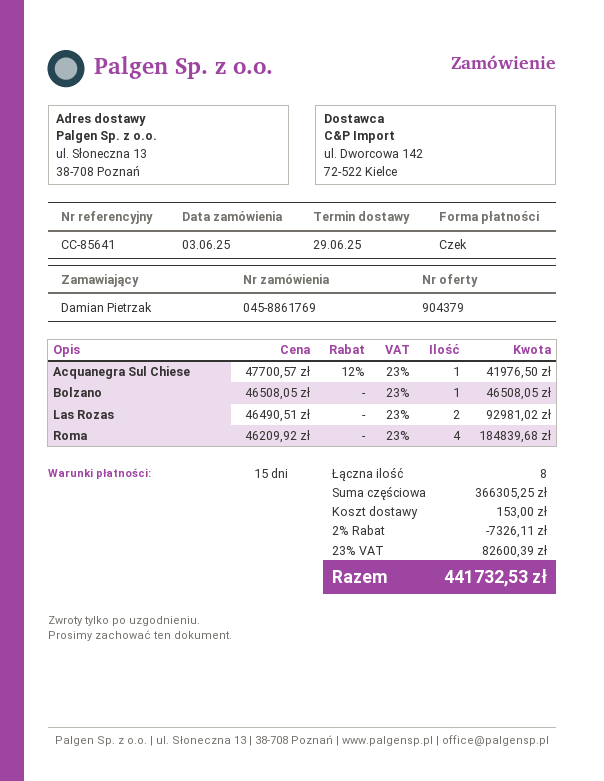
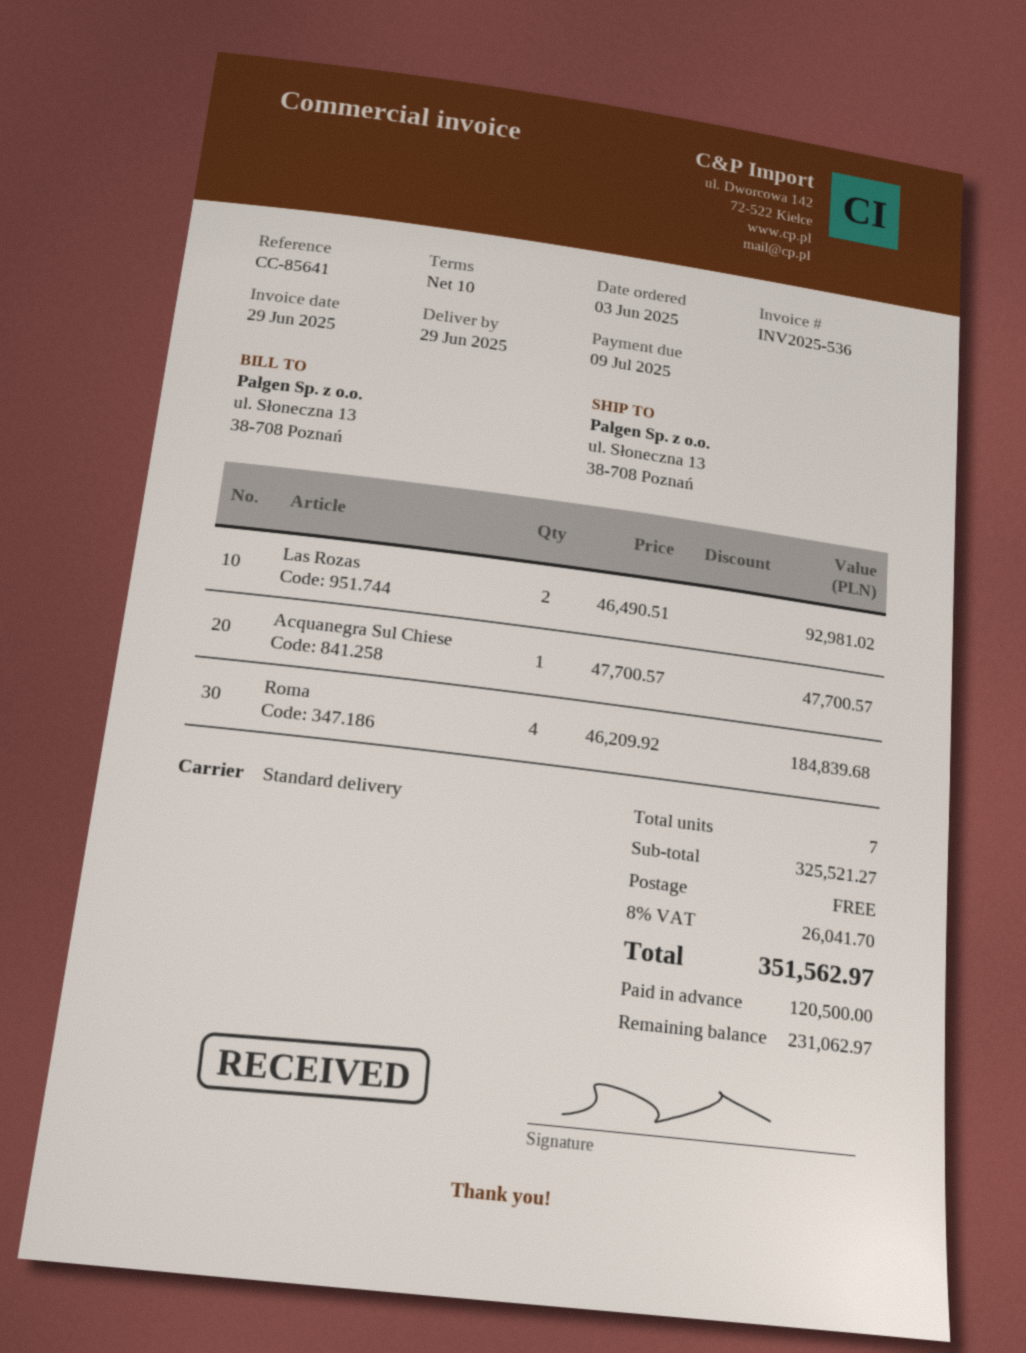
payment terms: 15 days -> 10 days
Acquanegra Sul Chiese: 1 x 47700.57 - 12% = 41976.50 -> 1 x 47700.57 = 47700.57
Bolzano: 1 x 46508.05 = 46508.05 -> none
total quantity: 8 -> 7
subtotal: 366305.25 -> 325521.27
discount: 2% = 7326.11 -> none
shipping: 153.00 -> 0.00
tax: 23% = 82600.39 -> 8% = 26041.70
total: 441732.53 -> 351562.97

